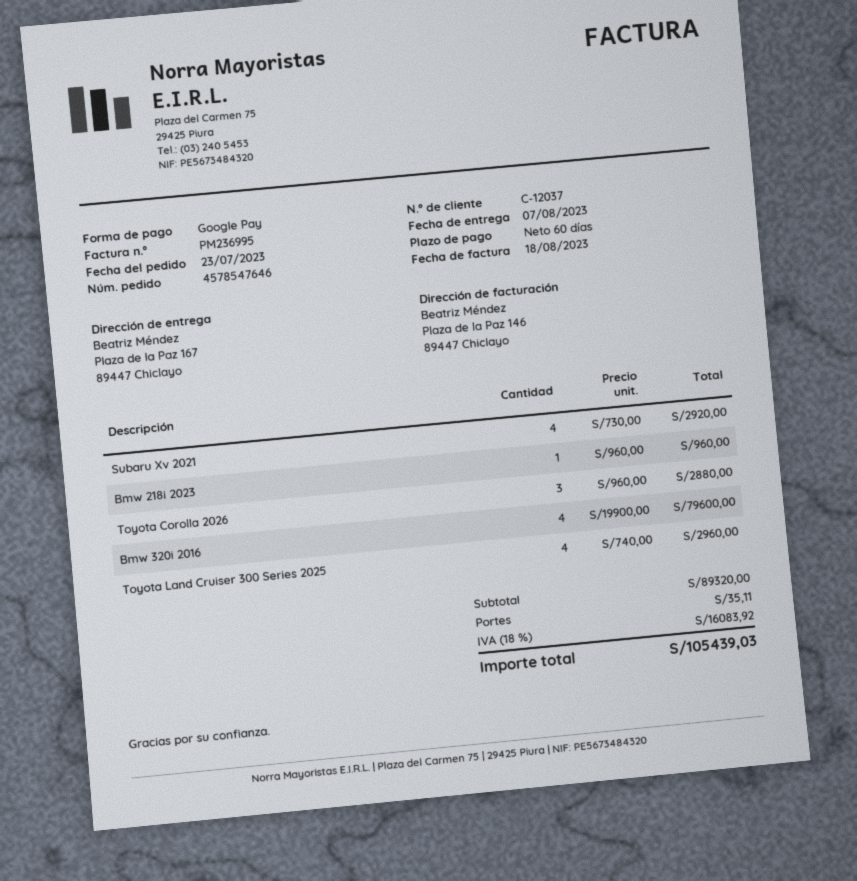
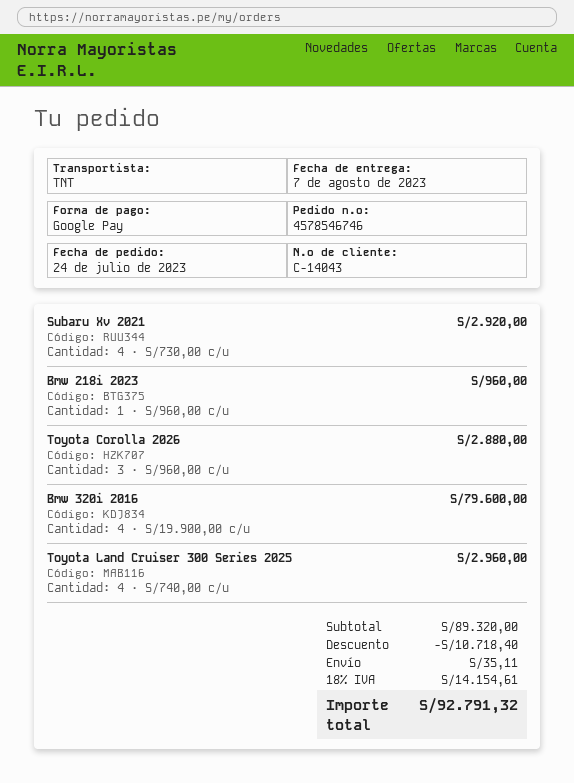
order number: 4578547646 -> 4578546746
order date: 2023-07-23 -> 2023-07-24
customer number: C-12037 -> C-14043
discount: none -> 10718.40
tax: 18% = 16083.92 -> 18% = 14154.61
total: 105439.03 -> 92791.32

